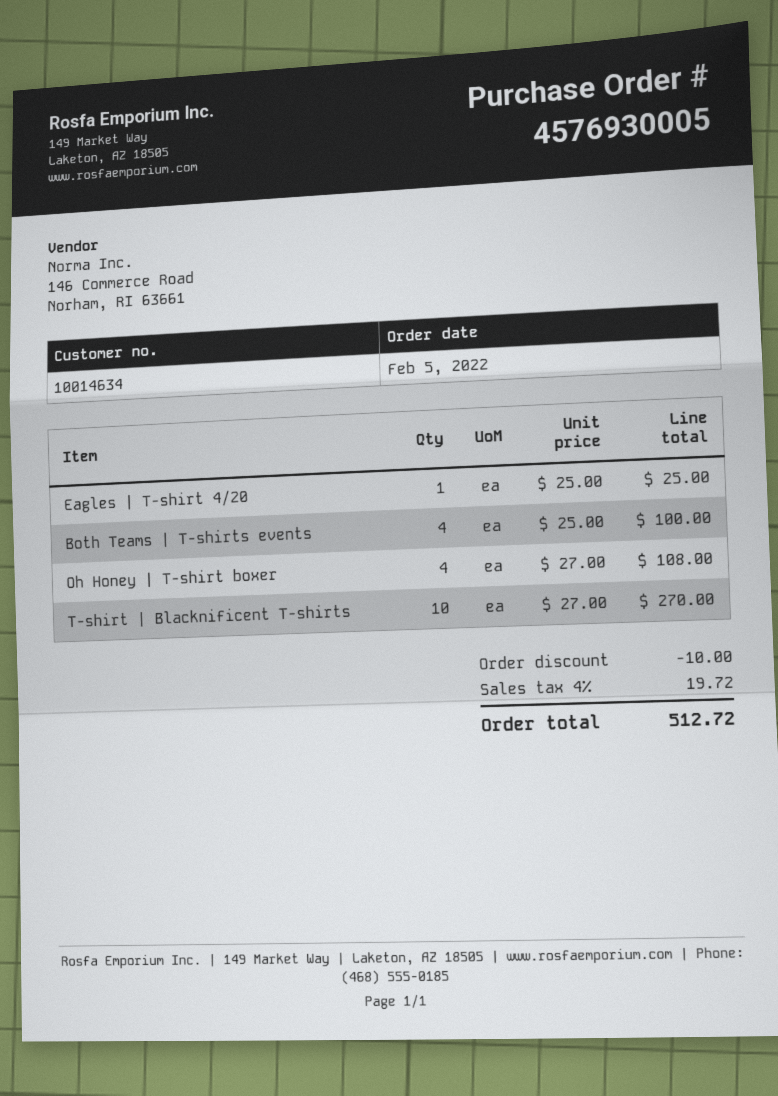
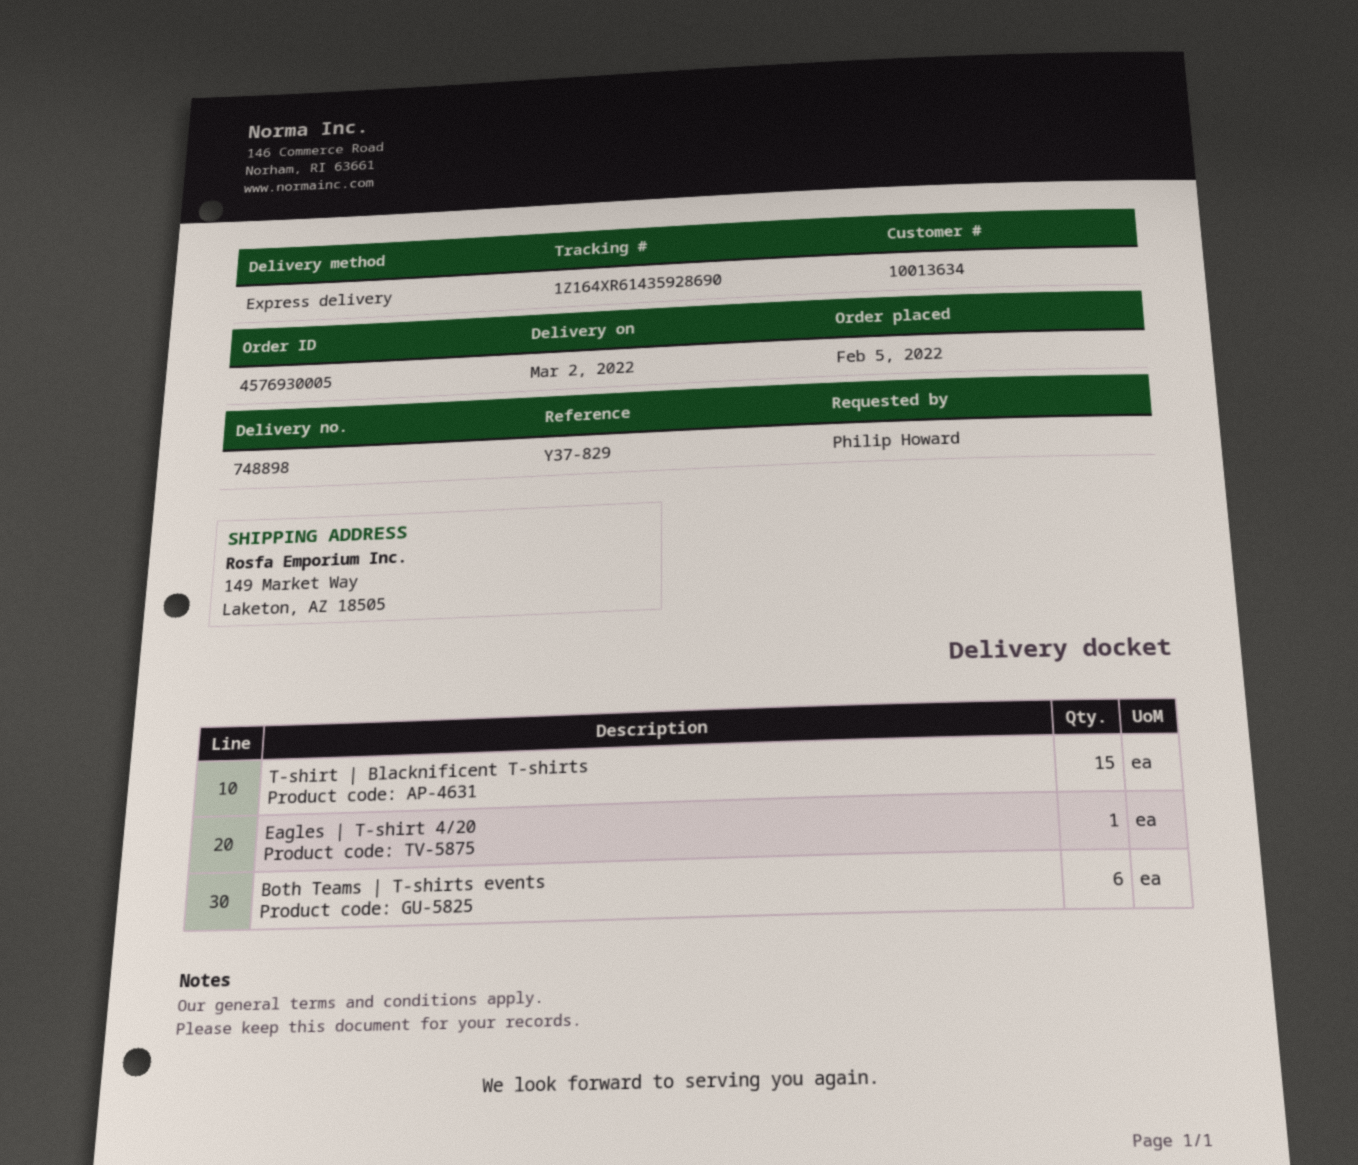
customer number: 10014634 -> 10013634
Both Teams | T-shirts events: 4 -> 6
Oh Honey | T-shirt boxer: 4 -> none
T-shirt | Blacknificent T-shirts: 10 -> 15

